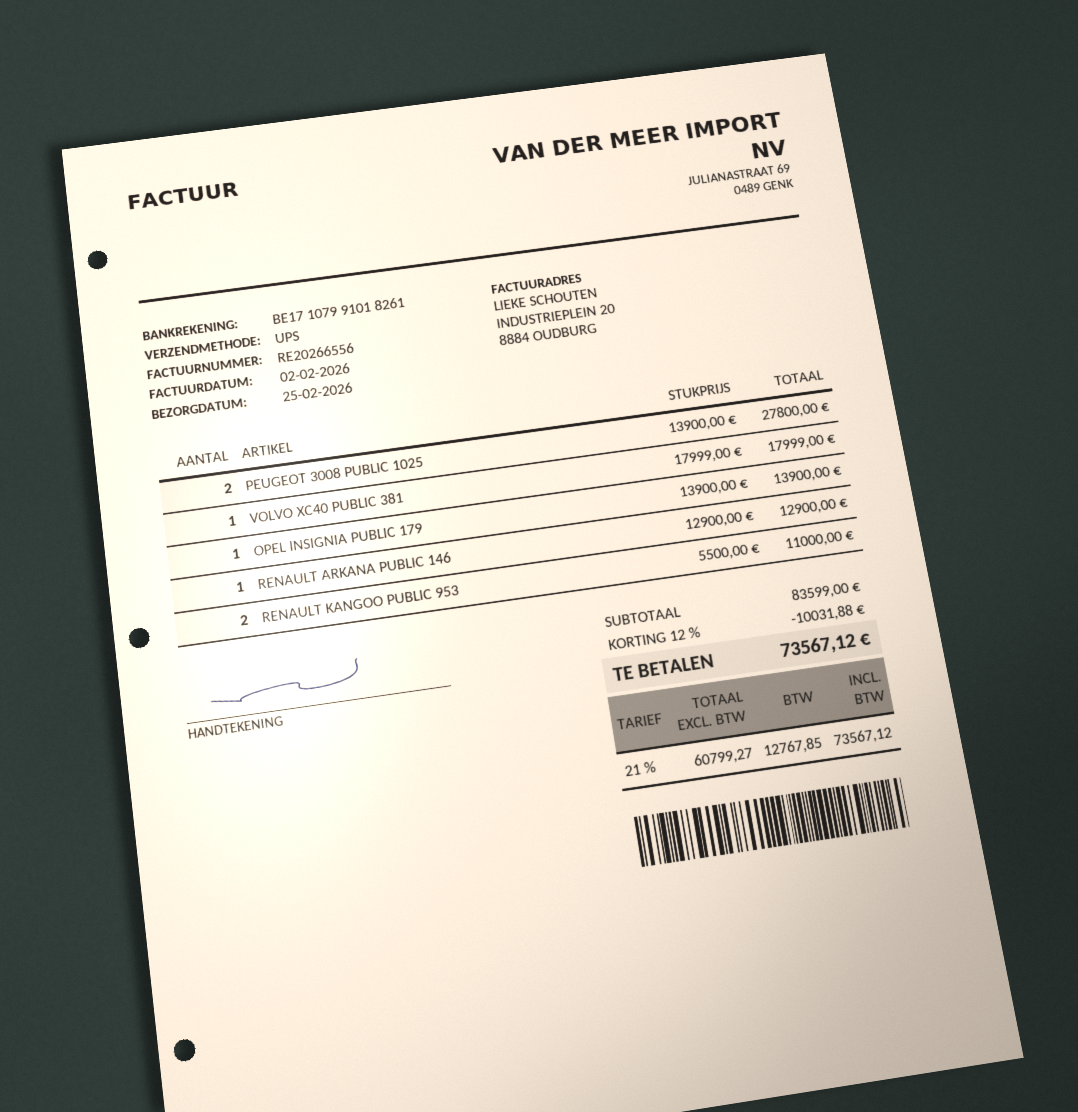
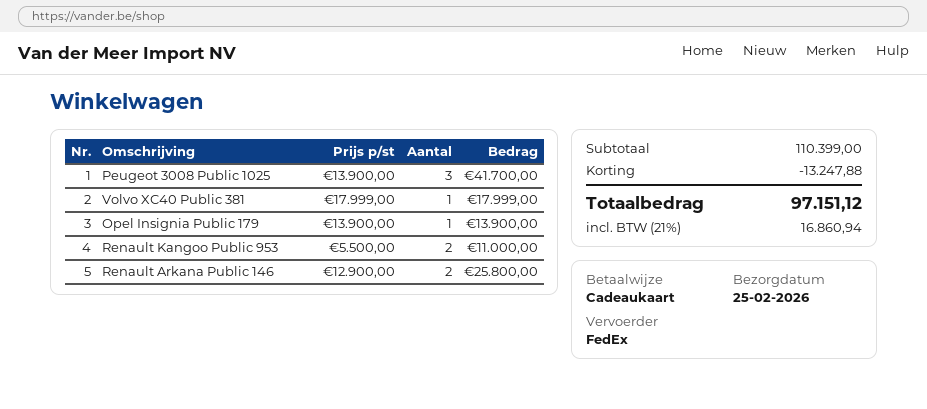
shipping method: UPS -> FedEx
PEUGEOT 3008 PUBLIC 1025: 2 x 13900.00 = 27800.00 -> 3 x 13900.00 = 41700.00
RENAULT ARKANA PUBLIC 146: 1 x 12900.00 = 12900.00 -> 2 x 12900.00 = 25800.00
subtotal: 83599.00 -> 110399.00
discount: 10031.88 -> 13247.88
tax: 21% = 12767.85 -> 21% = 16860.94
total: 73567.12 -> 97151.12

